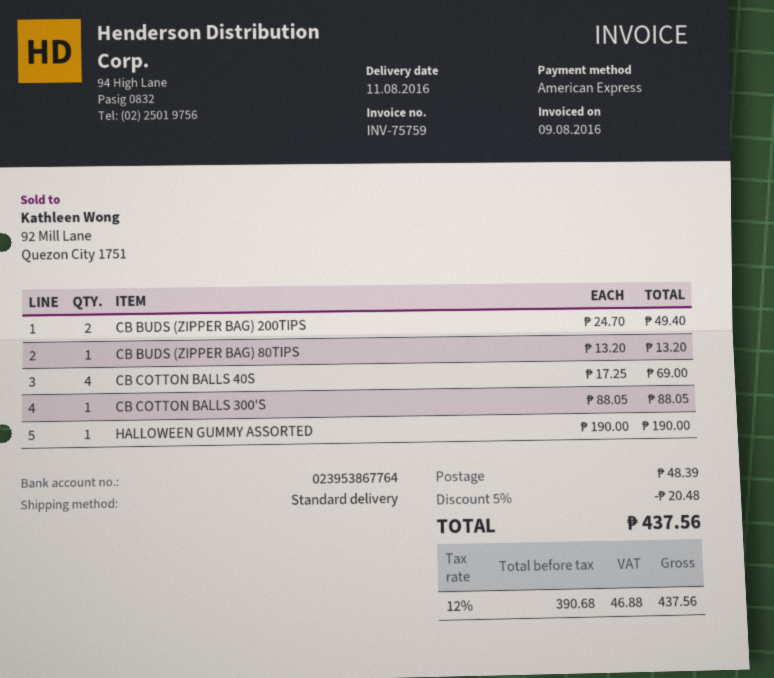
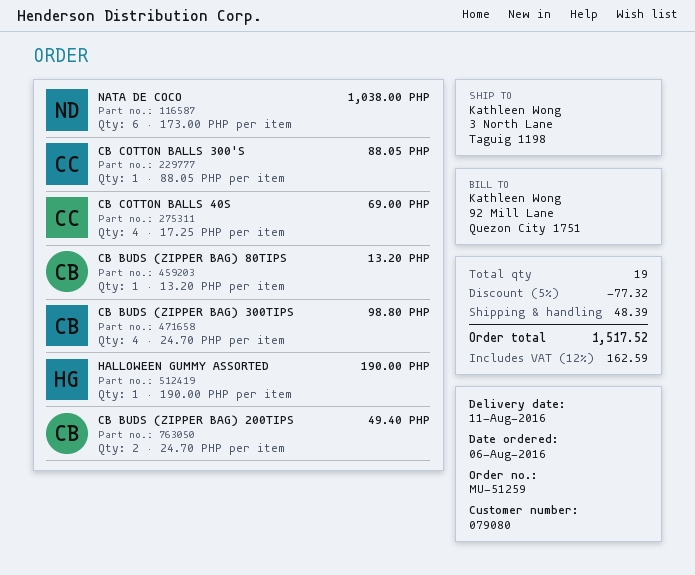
NATA DE COCO: none -> 6 x 173.00 = 1038.00
CB BUDS (ZIPPER BAG) 300TIPS: none -> 4 x 24.70 = 98.80
discount: 5% = 20.48 -> 5% = 77.32
tax: 12% = 46.88 -> 12% = 162.59
total: 437.56 -> 1517.52

